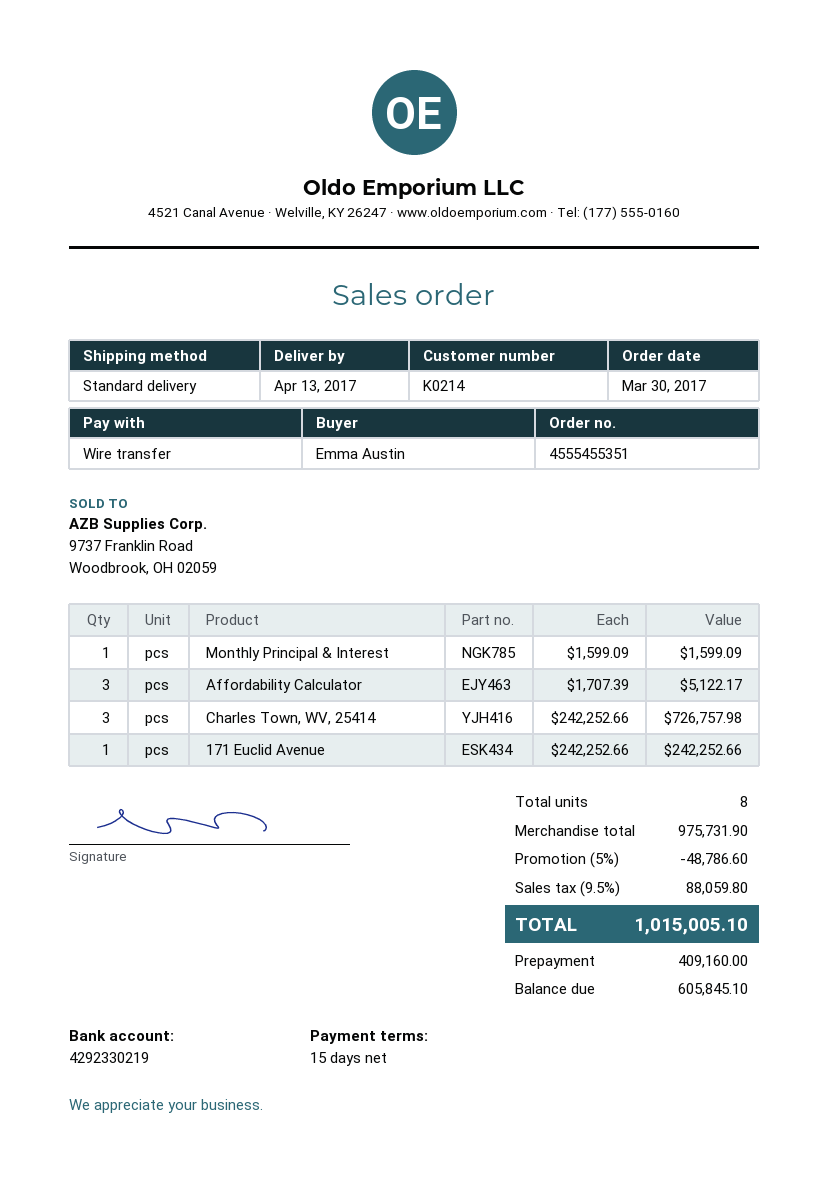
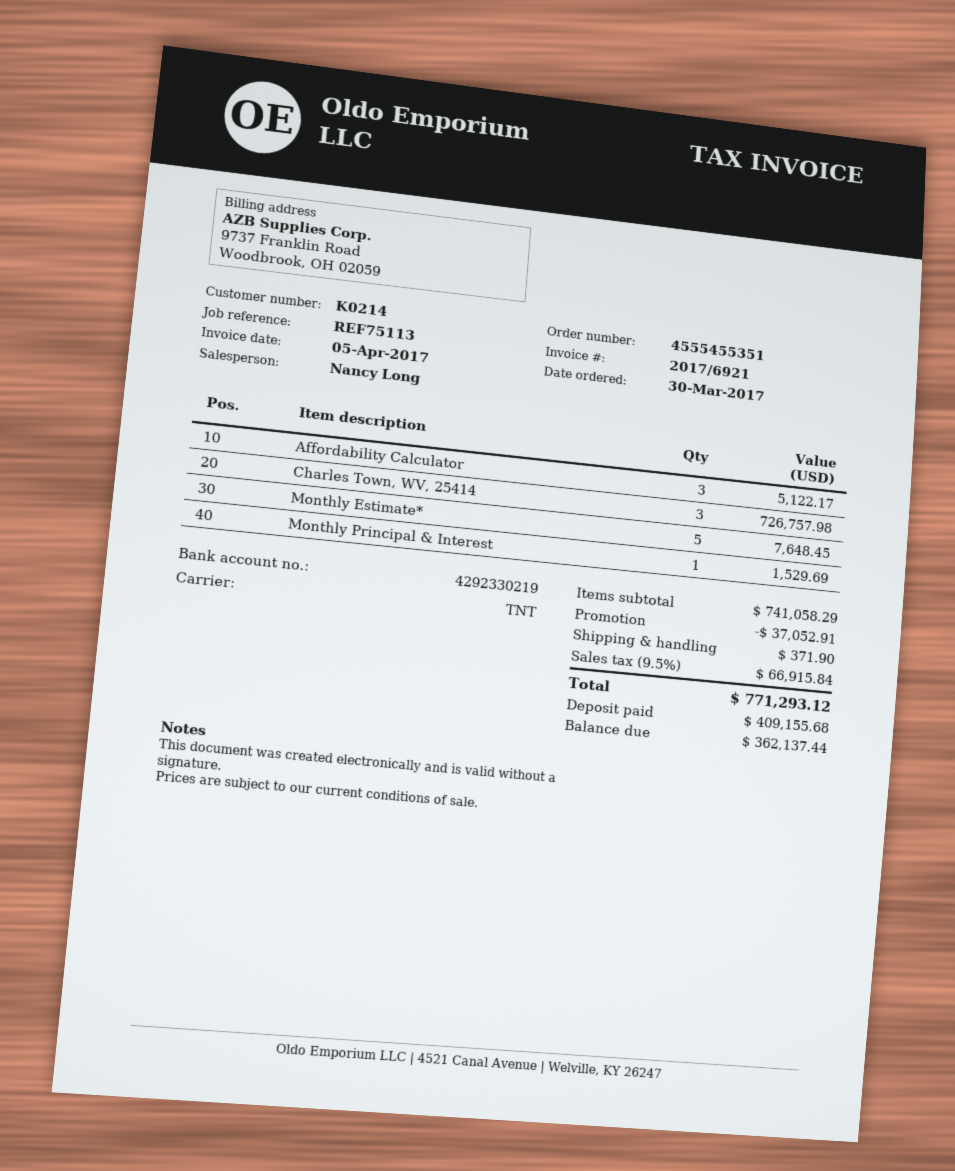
shipping method: standard -> TNT
Monthly Principal & Interest: 1 for 1599.09 -> 1 for 1529.69
171 Euclid Avenue: 1 for 242252.66 -> none
Monthly Estimate*: none -> 5 for 7648.45
subtotal: 975731.90 -> 741058.29
discount: 48786.60 -> 37052.91
shipping: none -> 371.90
tax: 9.5% = 88059.80 -> 9.5% = 66915.84
total: 1015005.10 -> 771293.12
deposit: 409160.00 -> 409155.68
balance: 605845.10 -> 362137.44

